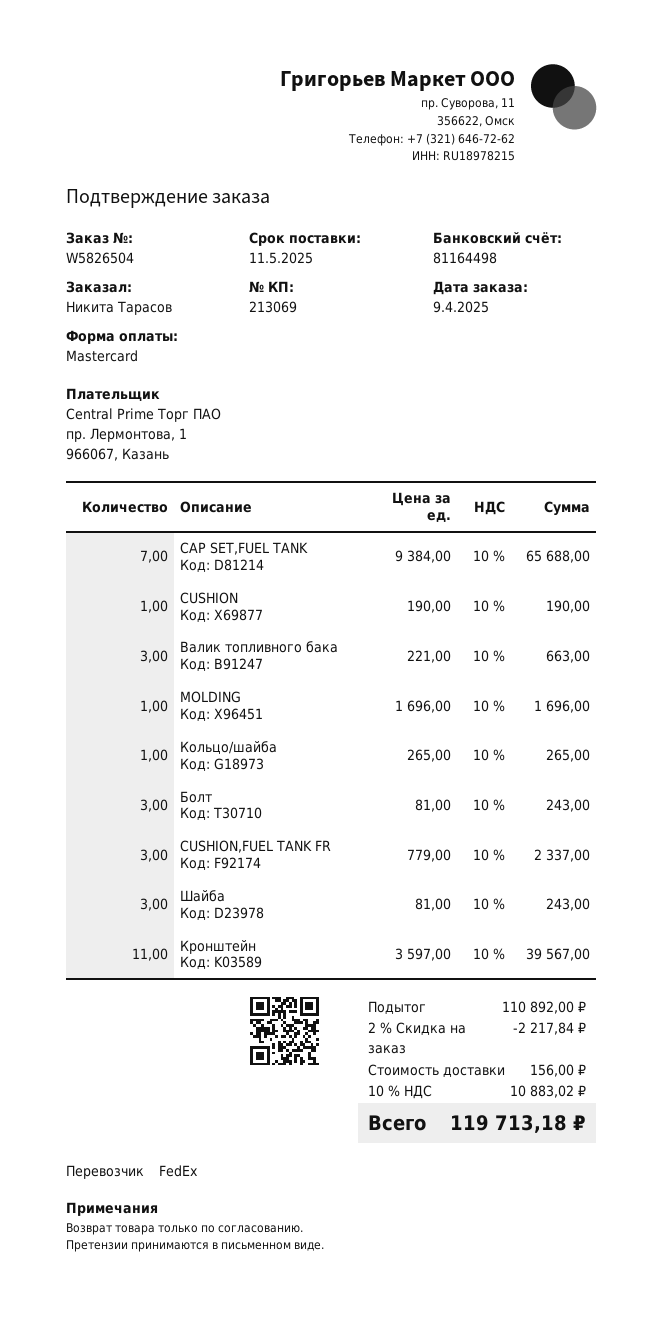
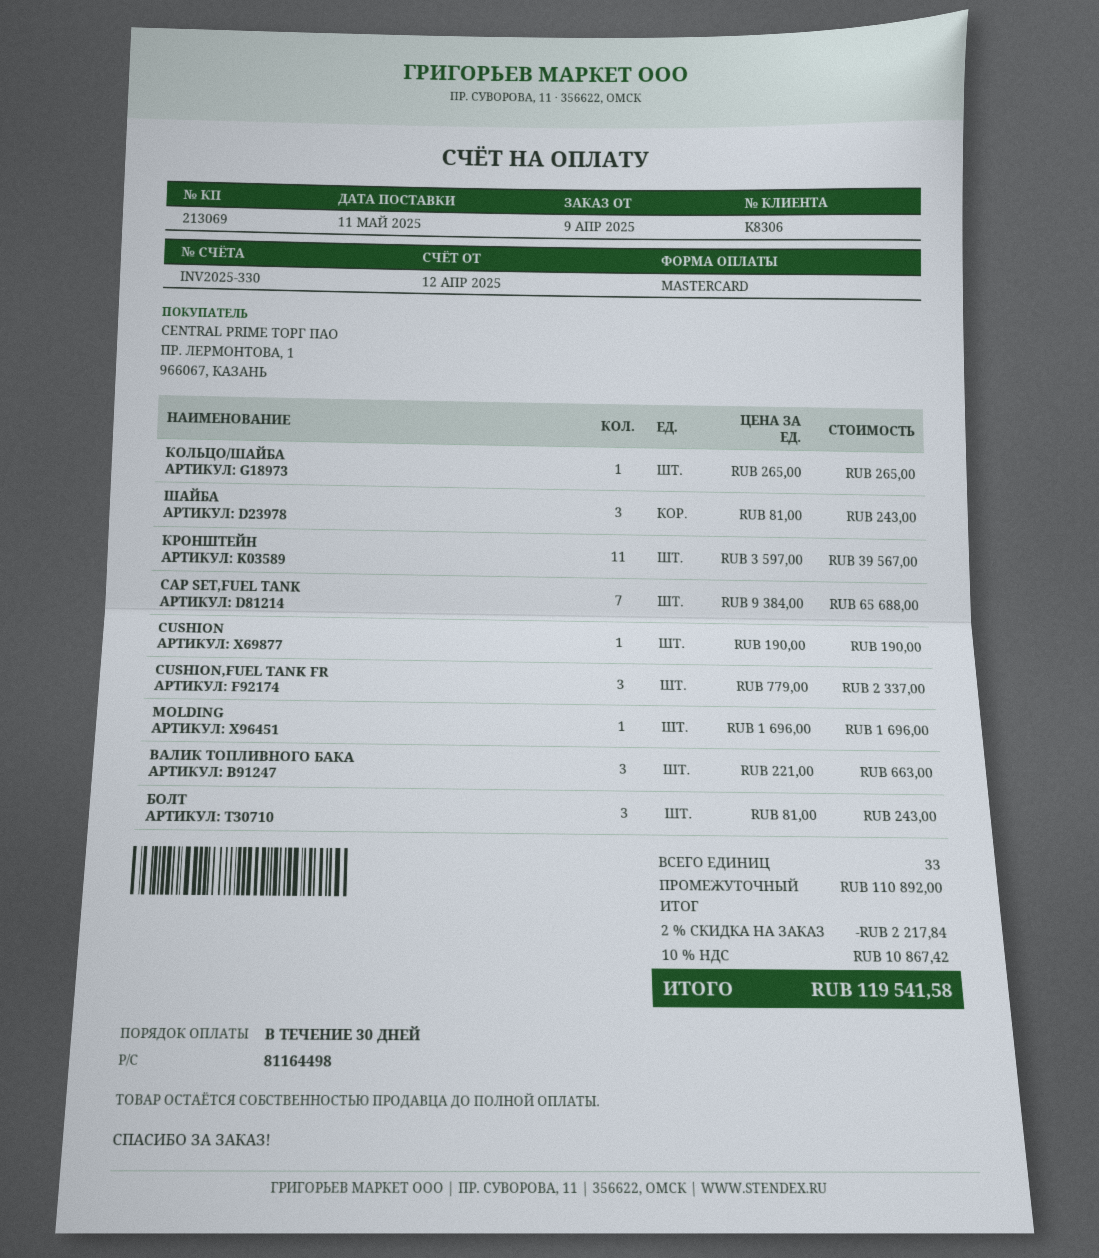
shipping: 156.00 -> none
tax: 10% = 10883.02 -> 10% = 10867.42
total: 119713.18 -> 119541.58

